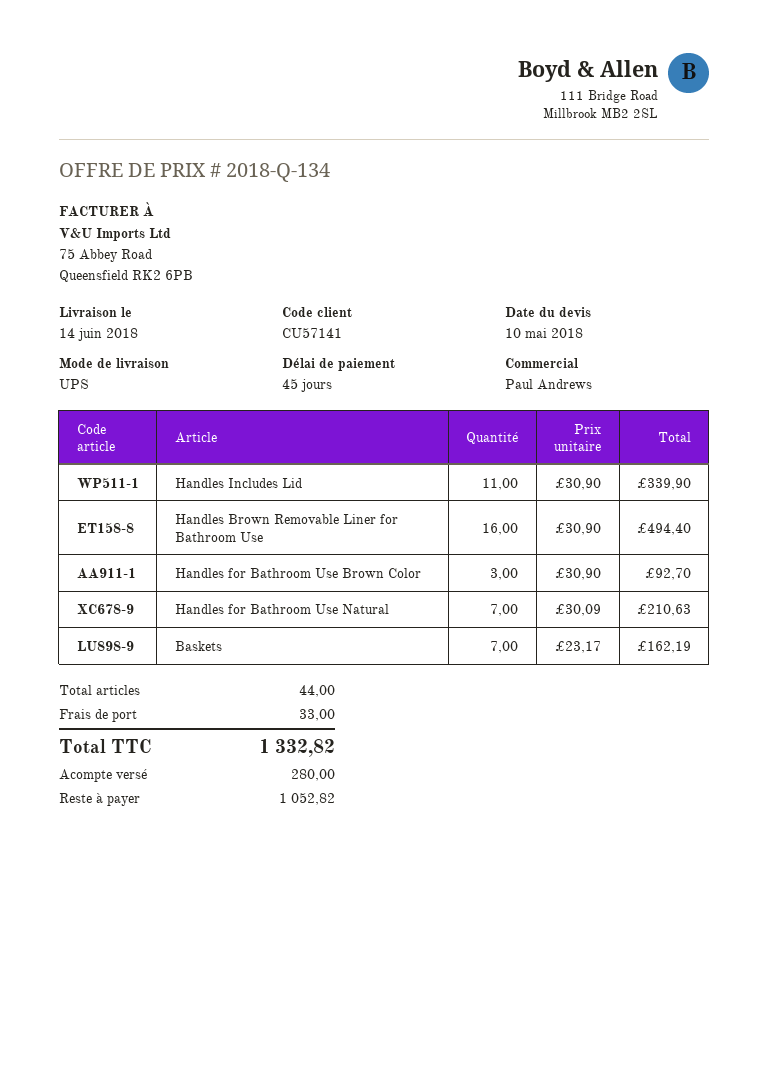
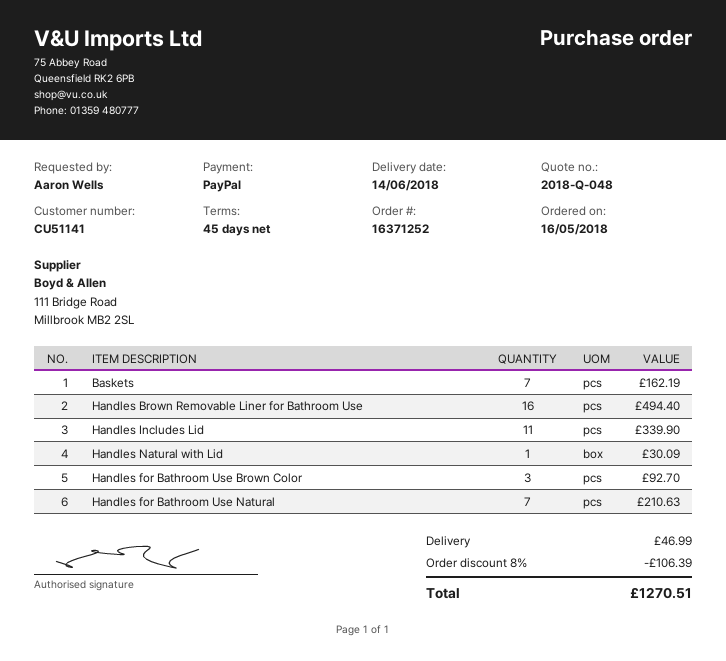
quote number: 2018-Q-134 -> 2018-Q-048
customer number: CU57141 -> CU51141
Handles Natural with Lid: none -> 1 for 30.09
discount: none -> 8% = 106.39
shipping: 33.00 -> 46.99
total: 1332.82 -> 1270.51

